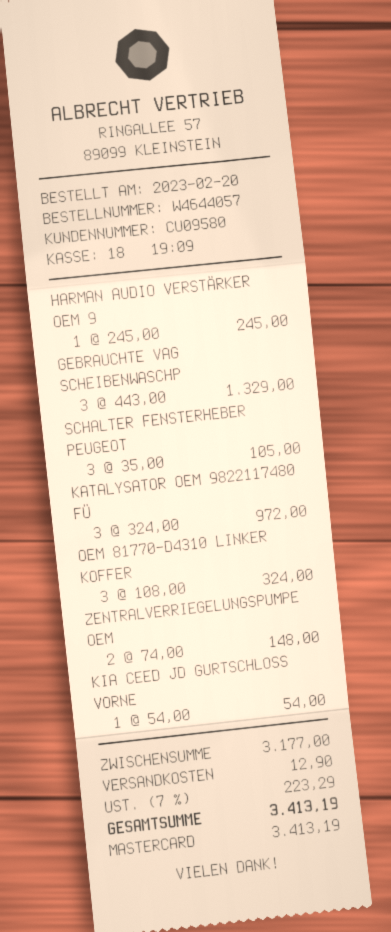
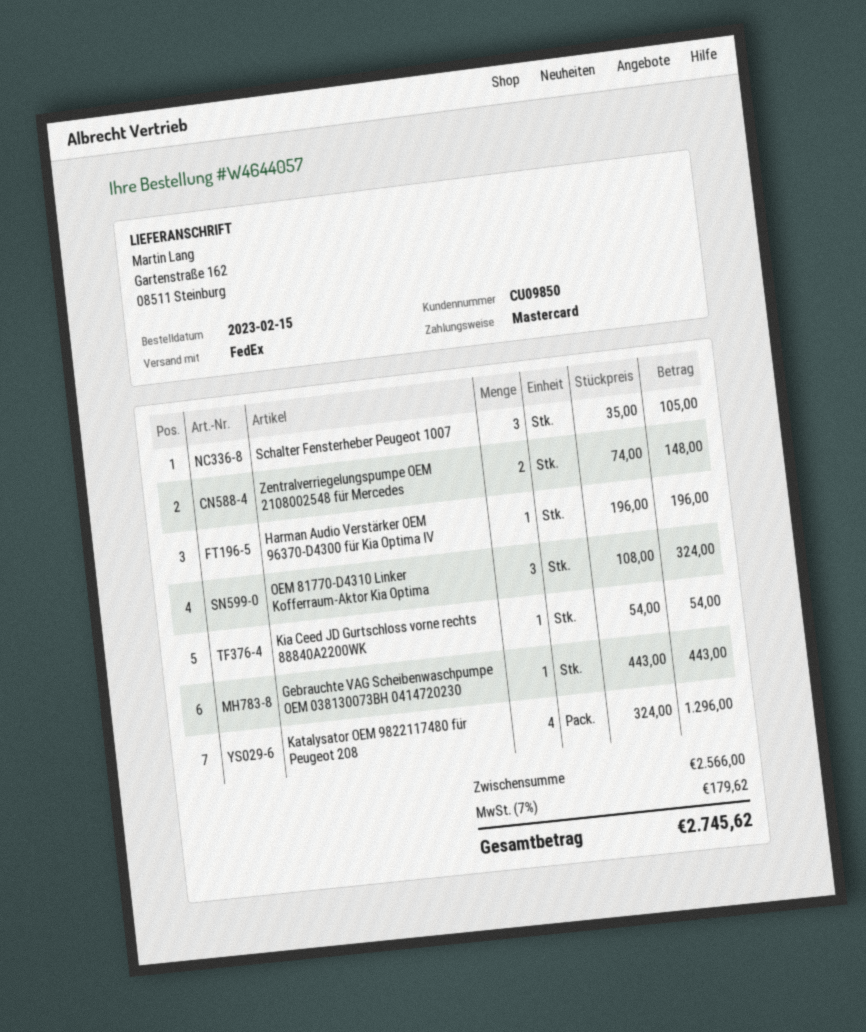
order date: 2023-02-20 -> 2023-02-15
customer number: CU09580 -> CU09850
HARMAN AUDIO VERSTÄRKER OEM 9: 1 x 245.00 = 245.00 -> 1 x 196.00 = 196.00
GEBRAUCHTE VAG SCHEIBENWASCHP: 3 x 443.00 = 1329.00 -> 1 x 443.00 = 443.00
KATALYSATOR OEM 9822117480 FÜ: 3 x 324.00 = 972.00 -> 4 x 324.00 = 1296.00
subtotal: 3177.00 -> 2566.00
shipping: 12.90 -> none
tax: 7% = 223.29 -> 7% = 179.62
total: 3413.19 -> 2745.62

